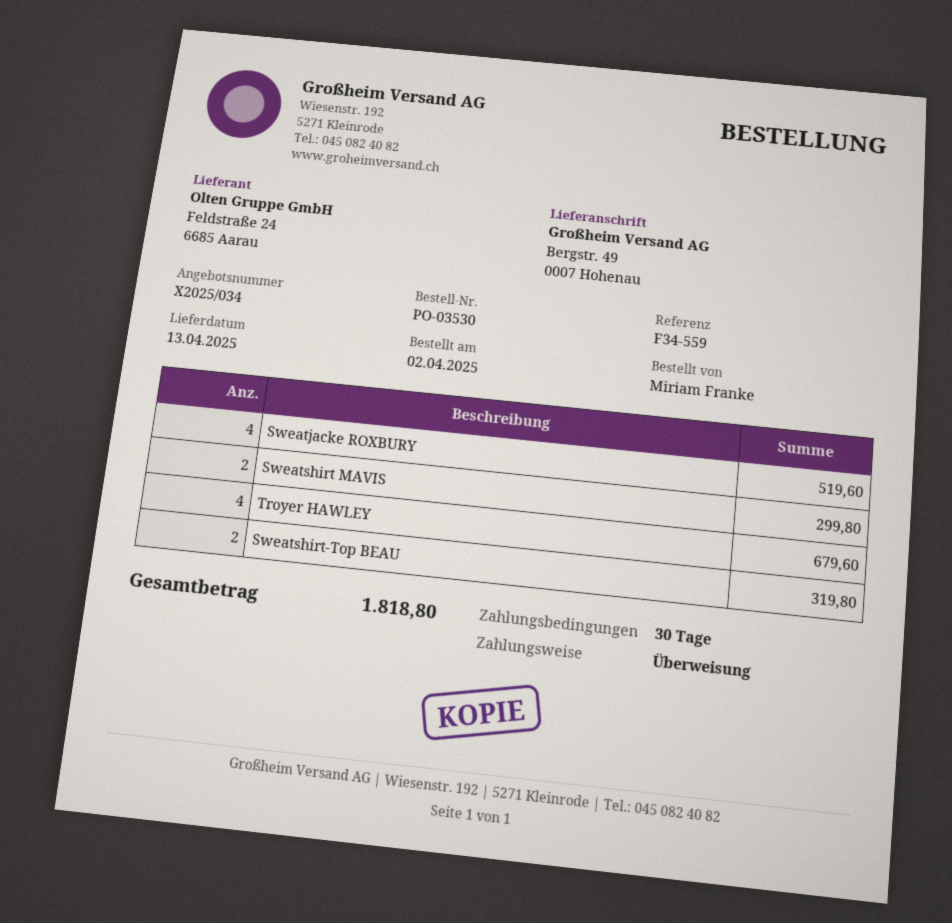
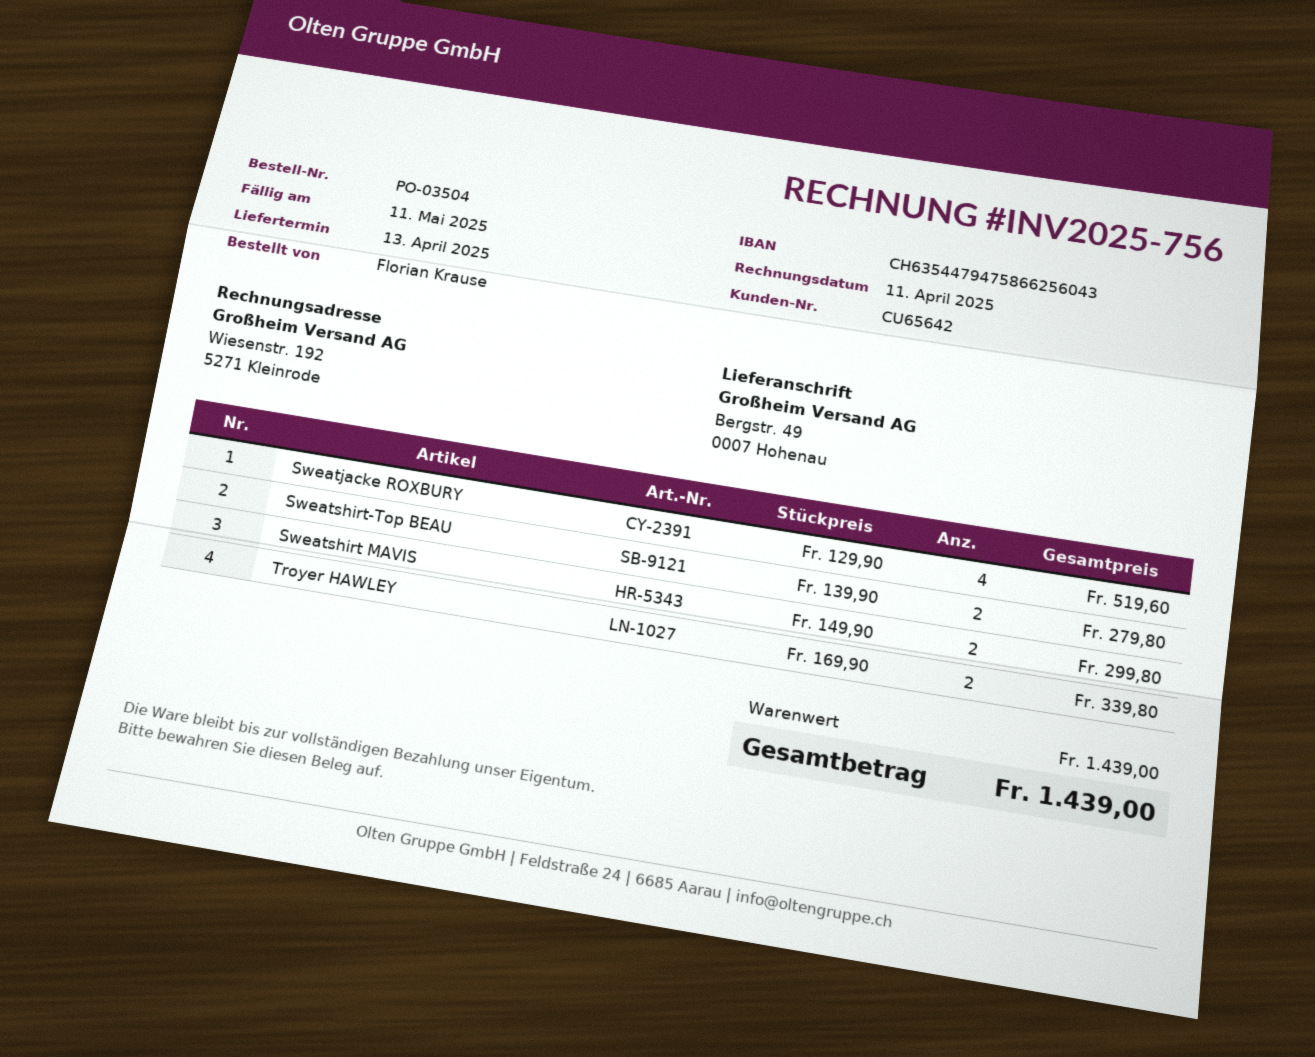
order number: PO-03530 -> PO-03504
ordered by: Miriam Franke -> Florian Krause
Troyer HAWLEY: 4 for 679.60 -> 2 for 339.80
Sweatshirt-Top BEAU: 2 for 319.80 -> 2 for 279.80
total: 1818.80 -> 1439.00

